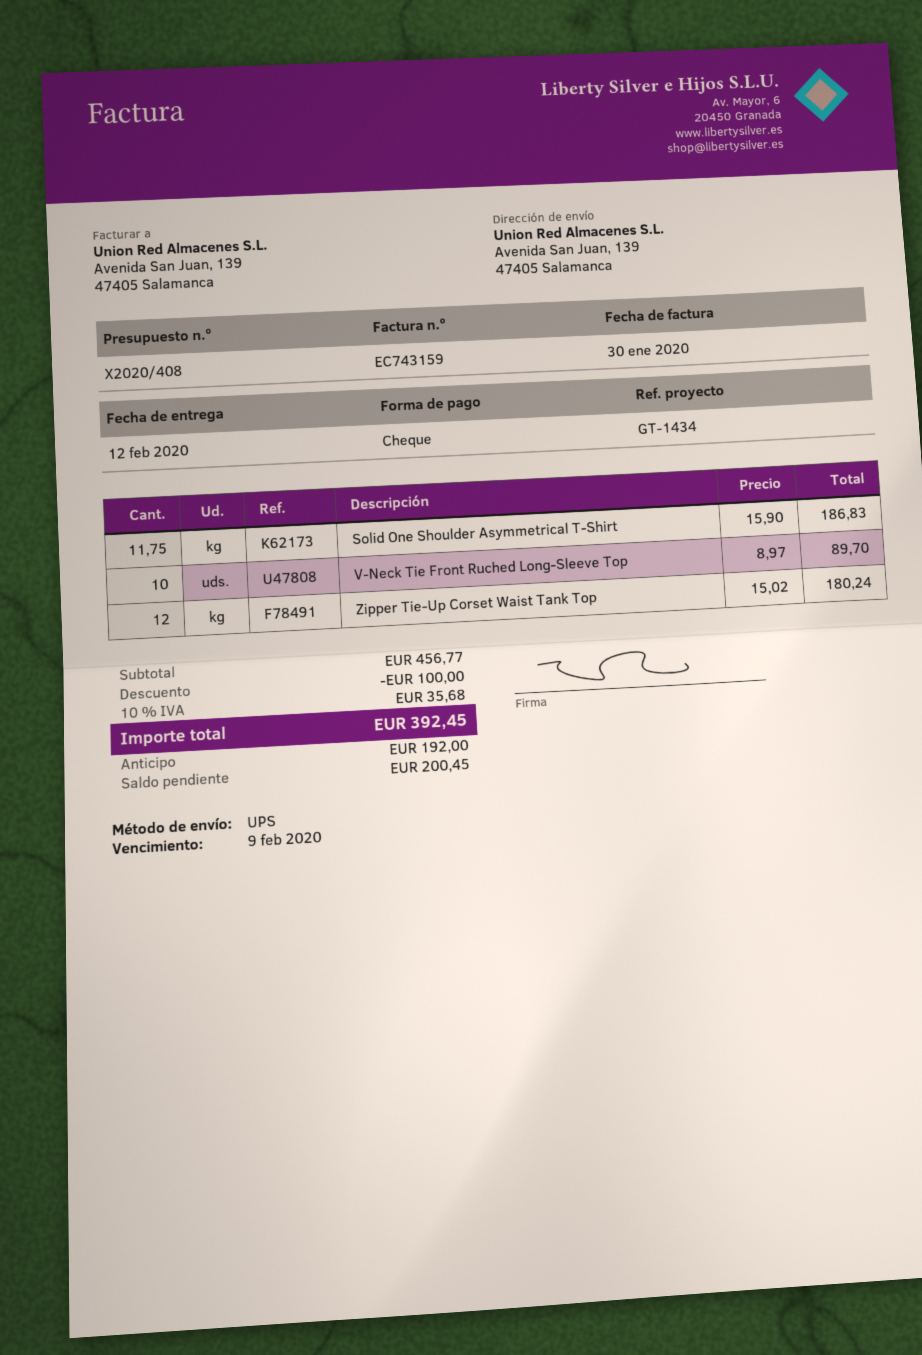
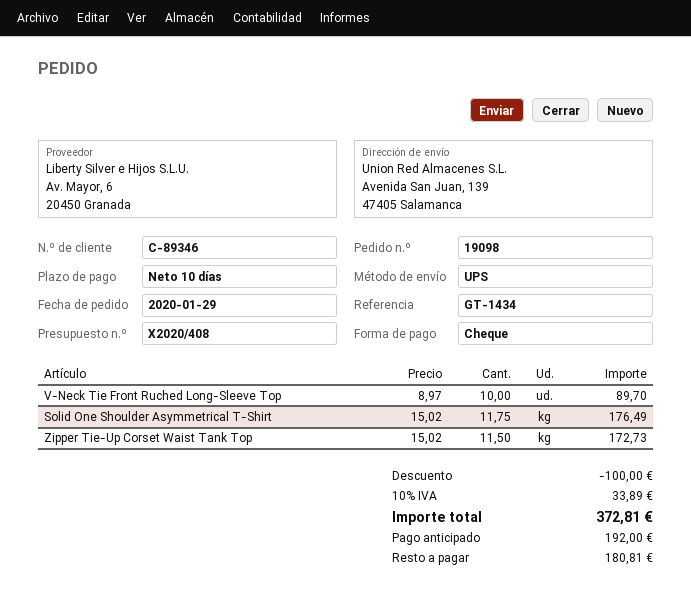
Solid One Shoulder Asymmetrical T-Shirt: 11.75 x 15.90 = 186.83 -> 11.75 x 15.02 = 176.49
Zipper Tie-Up Corset Waist Tank Top: 12 x 15.02 = 180.24 -> 11.5 x 15.02 = 172.73
tax: 10% = 35.68 -> 10% = 33.89
total: 392.45 -> 372.81
balance: 200.45 -> 180.81

